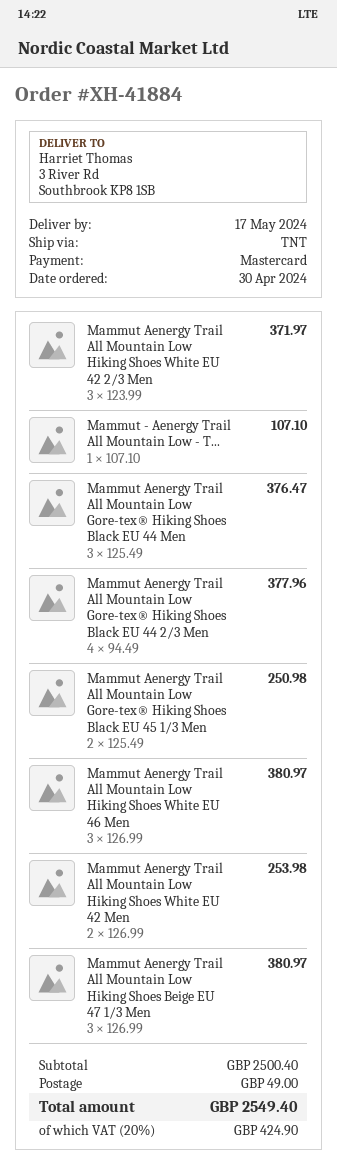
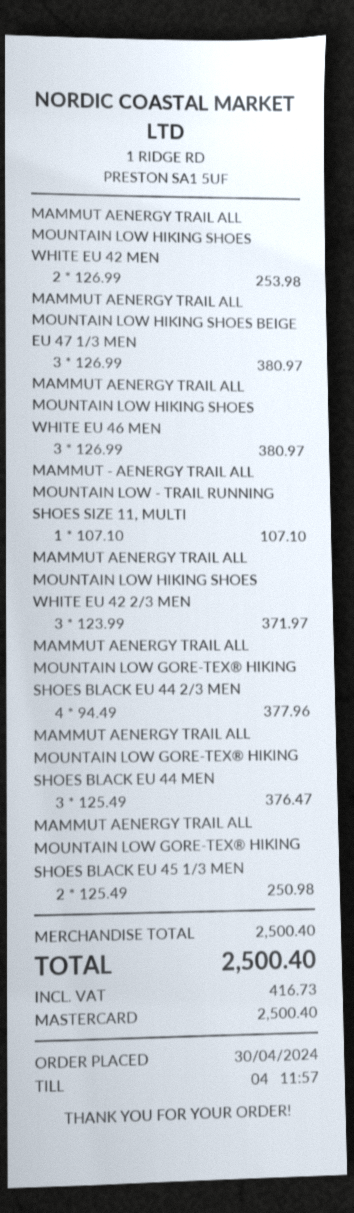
shipping: 49.00 -> none
tax: 424.90 -> 416.73
total: 2549.40 -> 2500.40

